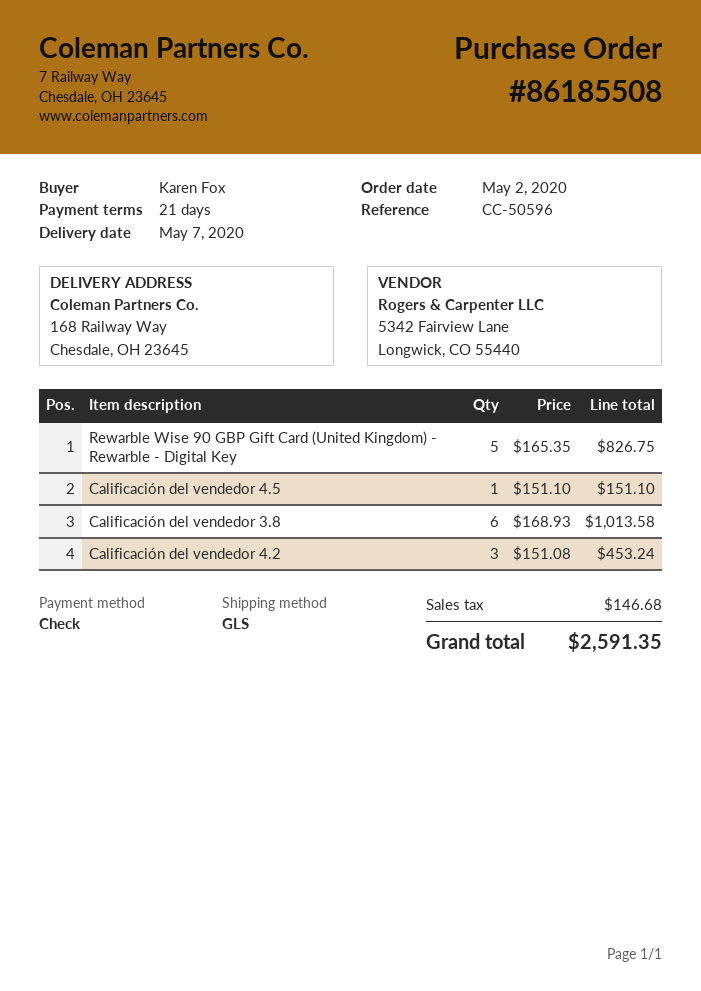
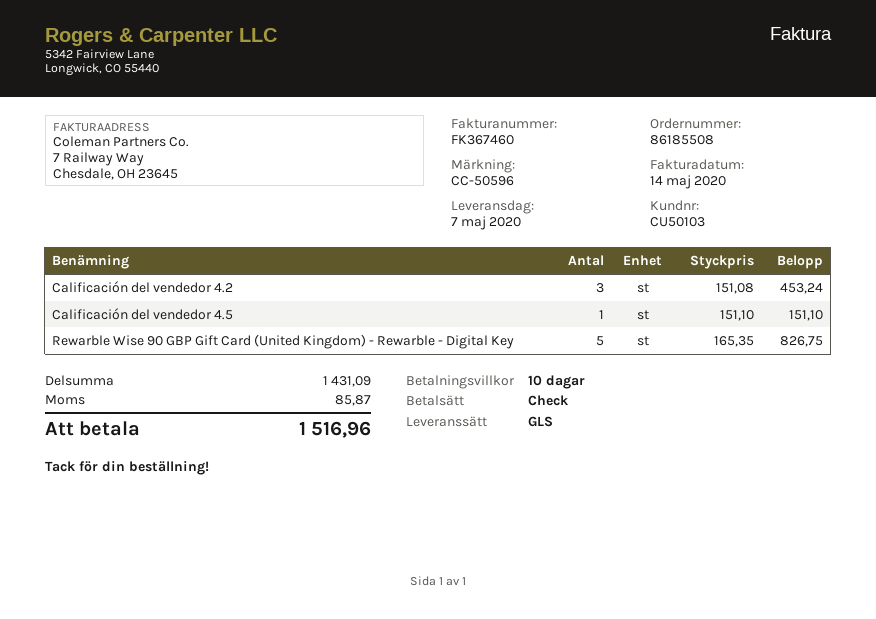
payment terms: 21 days -> 10 days
Calificación del vendedor 3.8: 6 x 168.93 = 1013.58 -> none
tax: 146.68 -> 85.87
total: 2591.35 -> 1516.96

